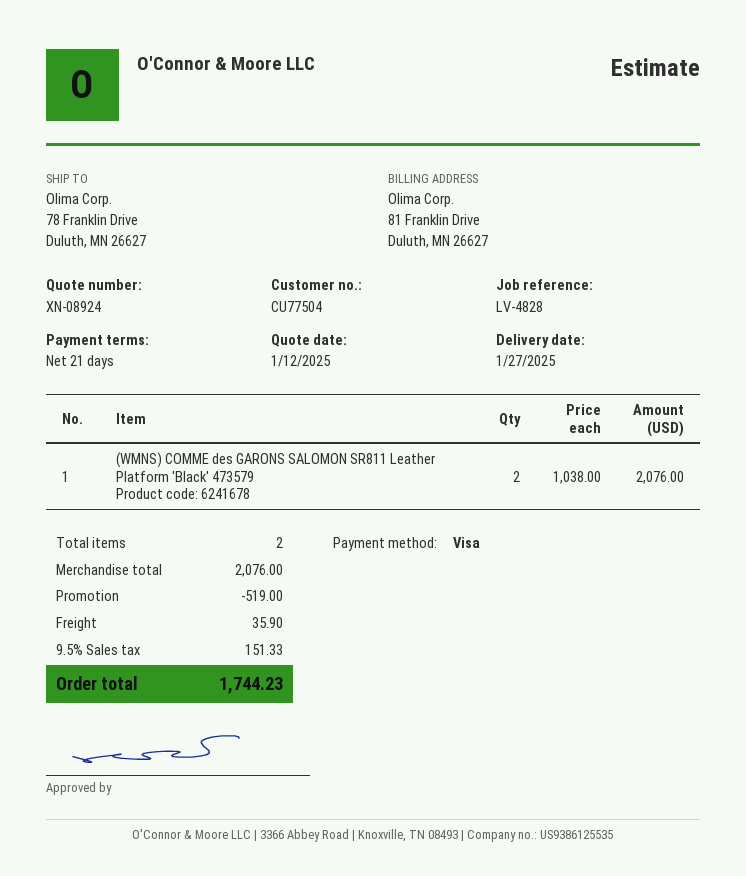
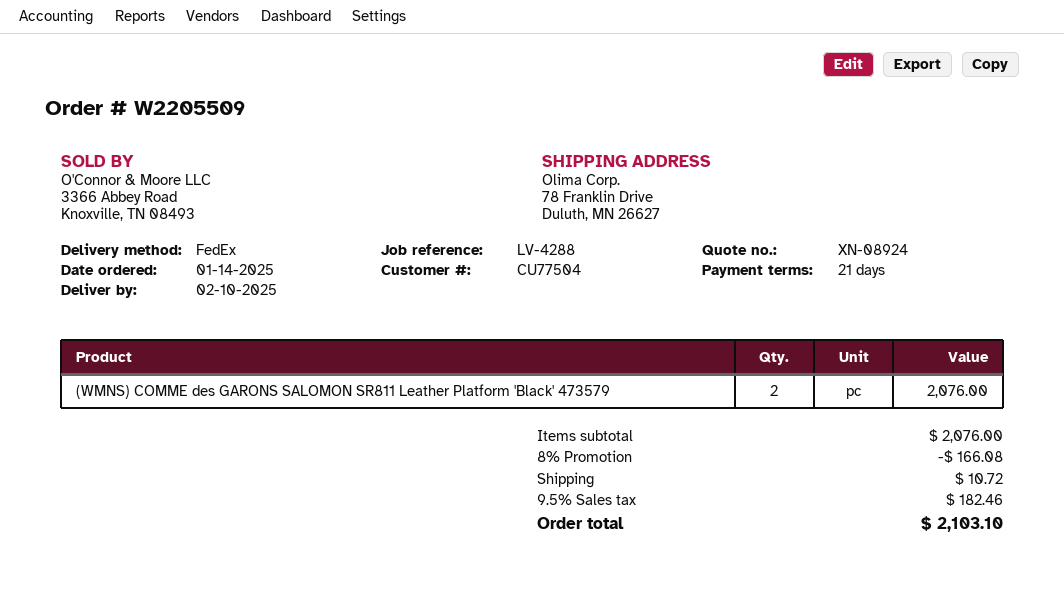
delivery date: 2025-01-27 -> 2025-02-10
reference: LV-4828 -> LV-4288
discount: 519.00 -> 166.08
shipping: 35.90 -> 10.72
tax: 9.5% = 151.33 -> 9.5% = 182.46
total: 1744.23 -> 2103.10

